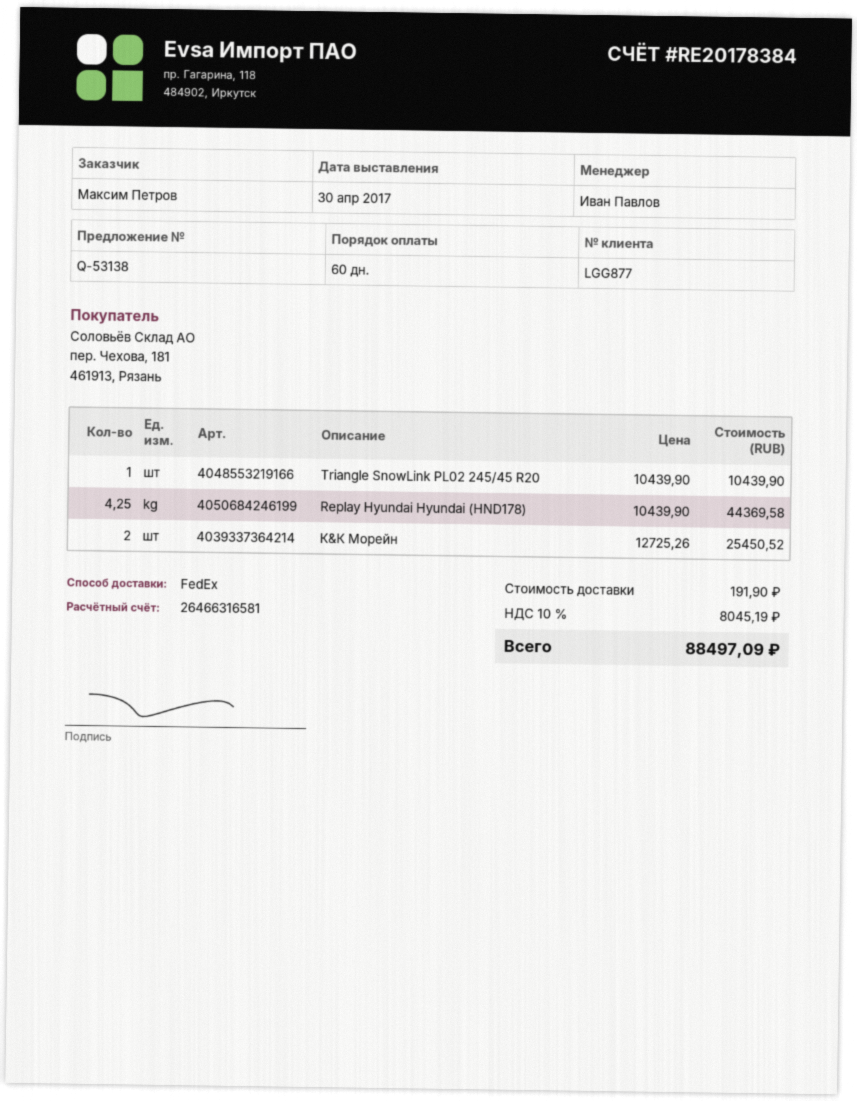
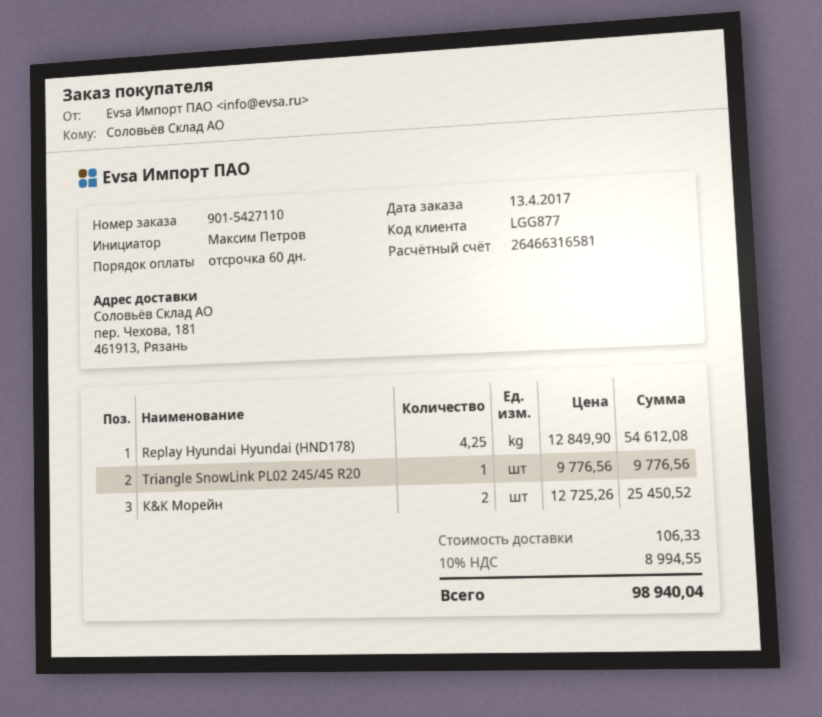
Triangle SnowLink PL02 245/45 R20: 1 x 10439.90 = 10439.90 -> 1 x 9776.56 = 9776.56
Replay Hyundai Hyundai (HND178): 4.25 x 10439.90 = 44369.58 -> 4.25 x 12849.90 = 54612.08
shipping: 191.90 -> 106.33
tax: 10% = 8045.19 -> 10% = 8994.55
total: 88497.09 -> 98940.04

